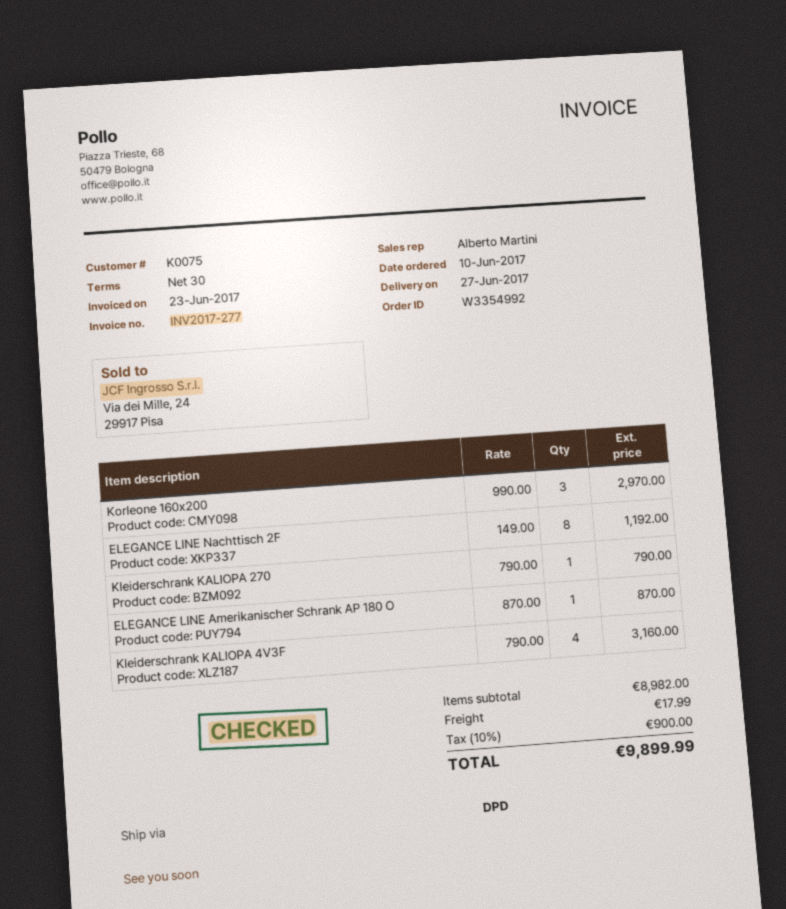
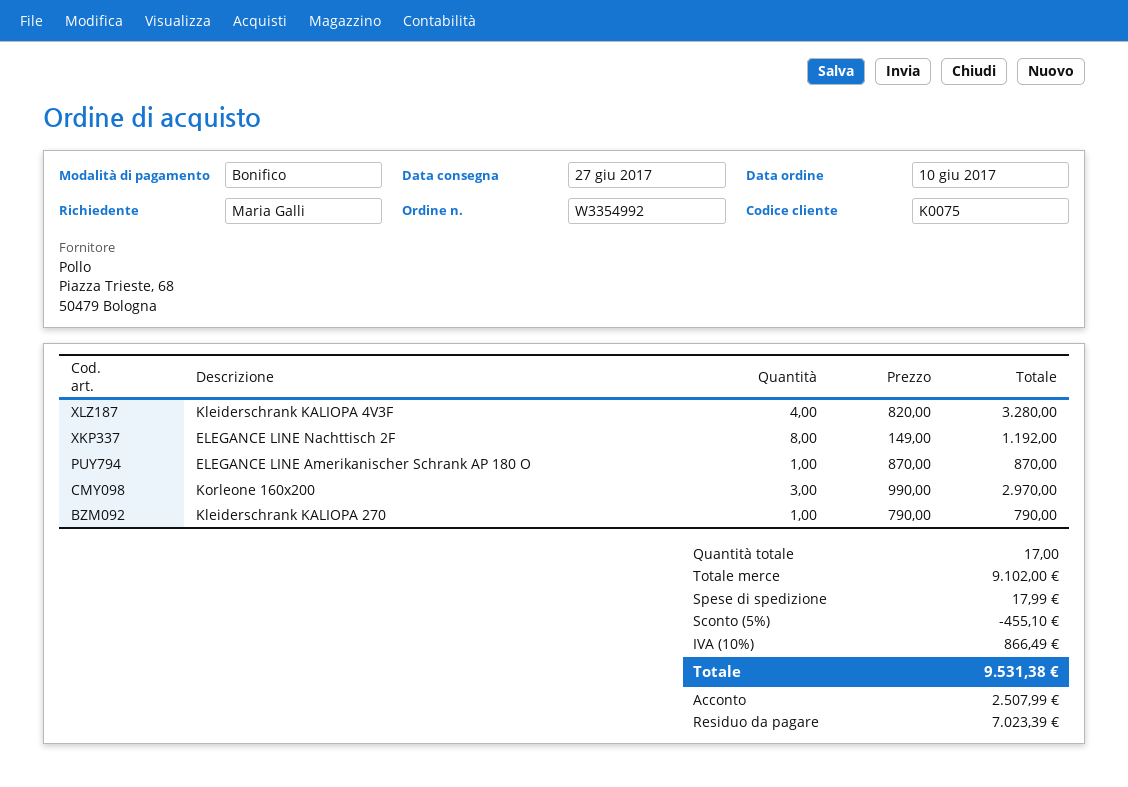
Kleiderschrank KALIOPA 4V3F: 4 x 790.00 = 3160.00 -> 4 x 820.00 = 3280.00
subtotal: 8982.00 -> 9102.00
discount: none -> 5% = 455.10
tax: 10% = 900.00 -> 10% = 866.49
total: 9899.99 -> 9531.38

